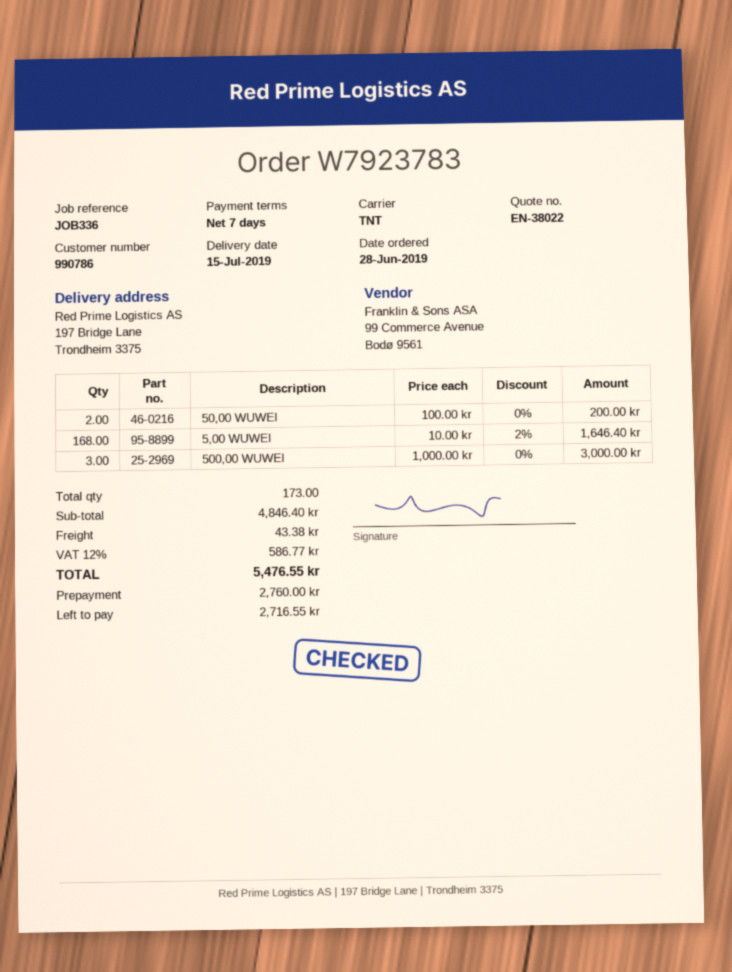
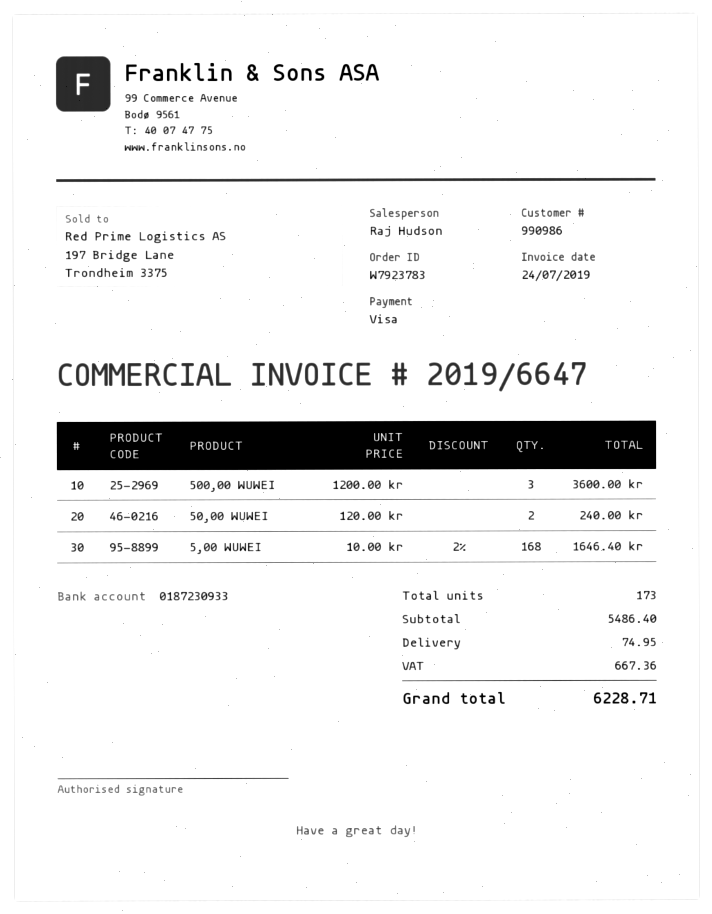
customer number: 990786 -> 990986
50,00 WUWEI: 2 x 100.00 = 200.00 -> 2 x 120.00 = 240.00
500,00 WUWEI: 3 x 1000.00 = 3000.00 -> 3 x 1200.00 = 3600.00
subtotal: 4846.40 -> 5486.40
shipping: 43.38 -> 74.95
tax: 586.77 -> 667.36
total: 5476.55 -> 6228.71

